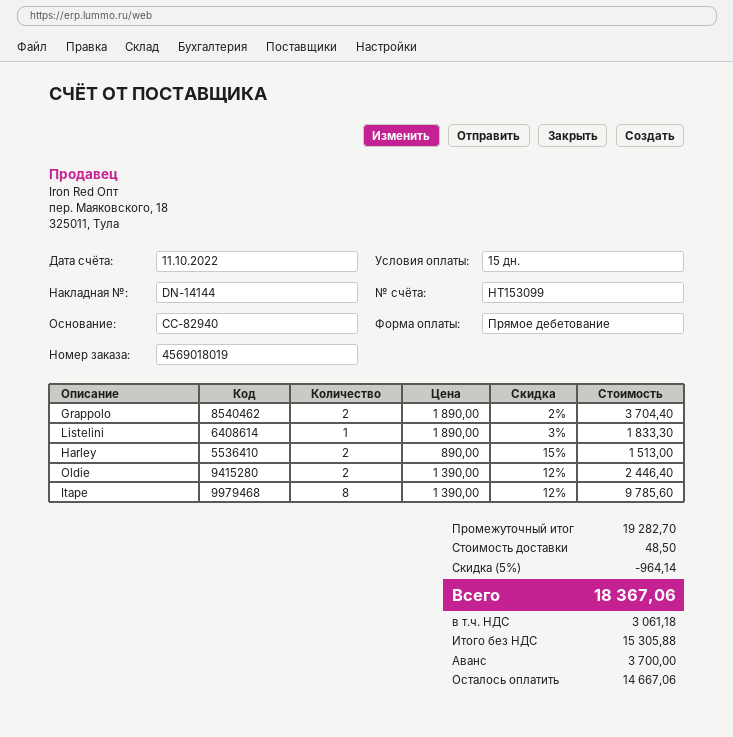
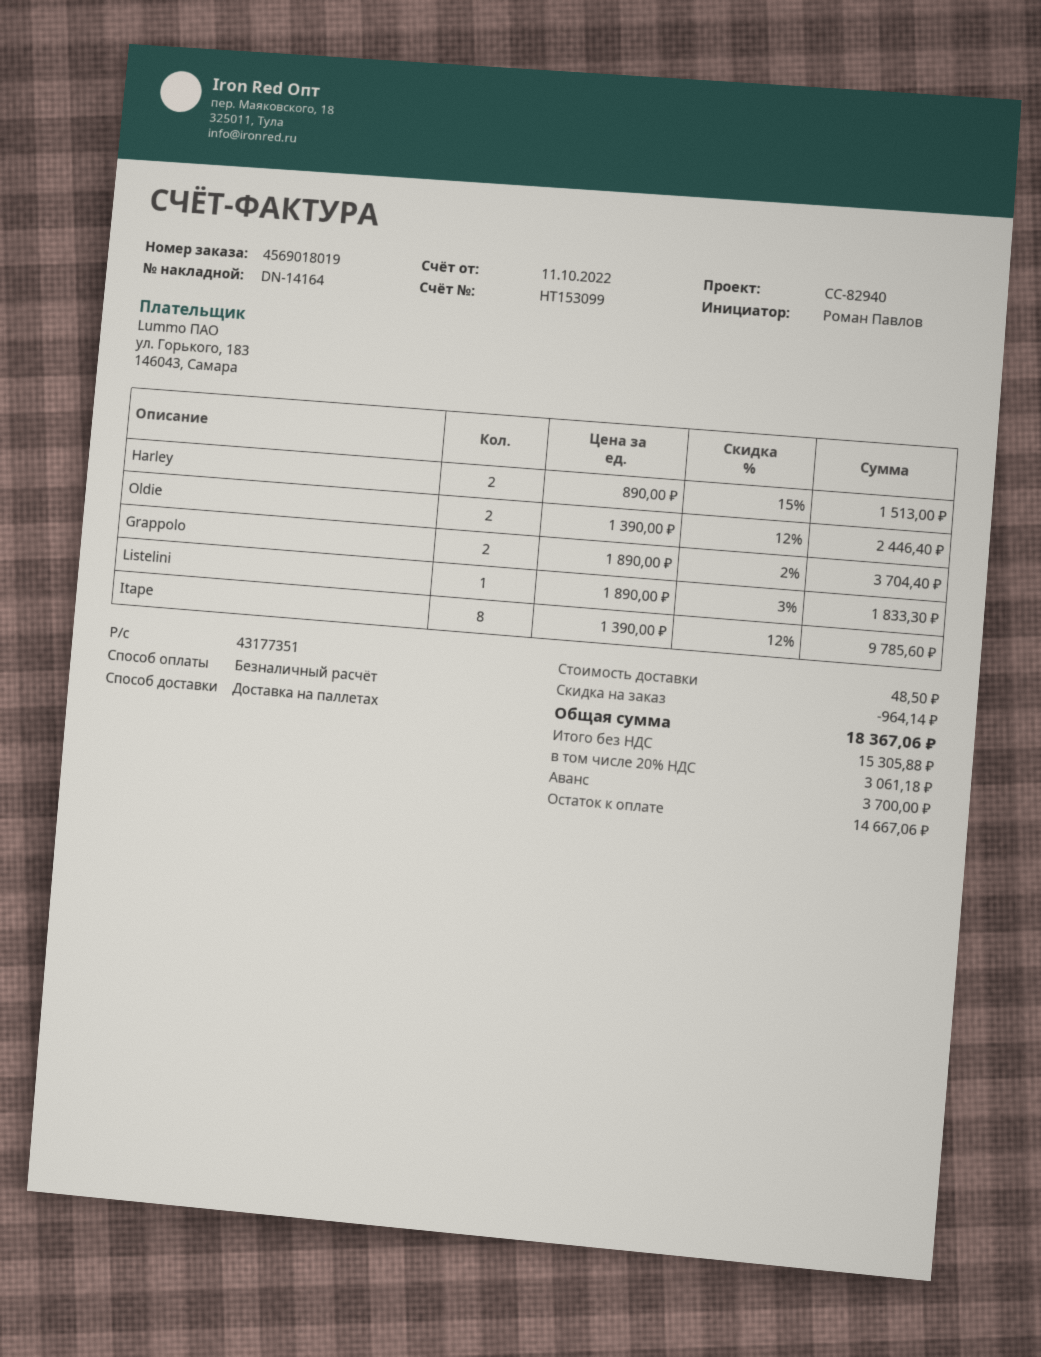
delivery note number: DN-14144 -> DN-14164
payment method: direct debit -> bank transfer

